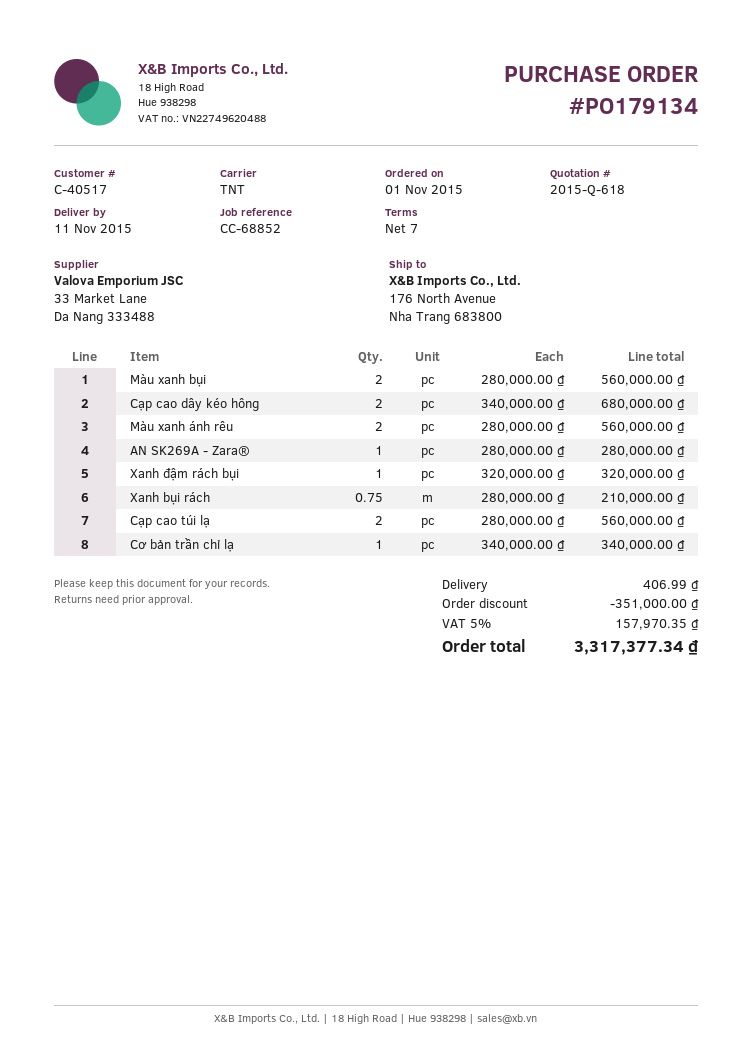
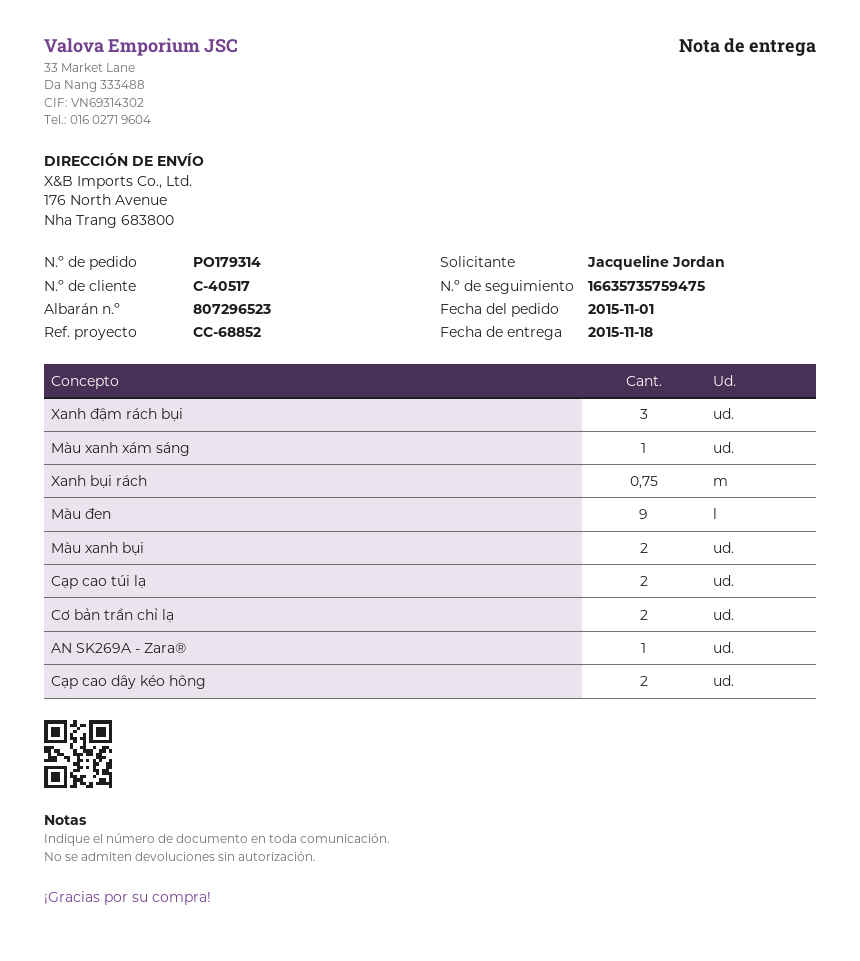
order number: PO179134 -> PO179314
delivery date: 2015-11-11 -> 2015-11-18
Màu xanh ánh rêu: 2 -> none
Xanh đậm rách bụi: 1 -> 3
Cơ bản trần chỉ lạ: 1 -> 2
Màu xanh xám sáng: none -> 1
Màu đen: none -> 9

